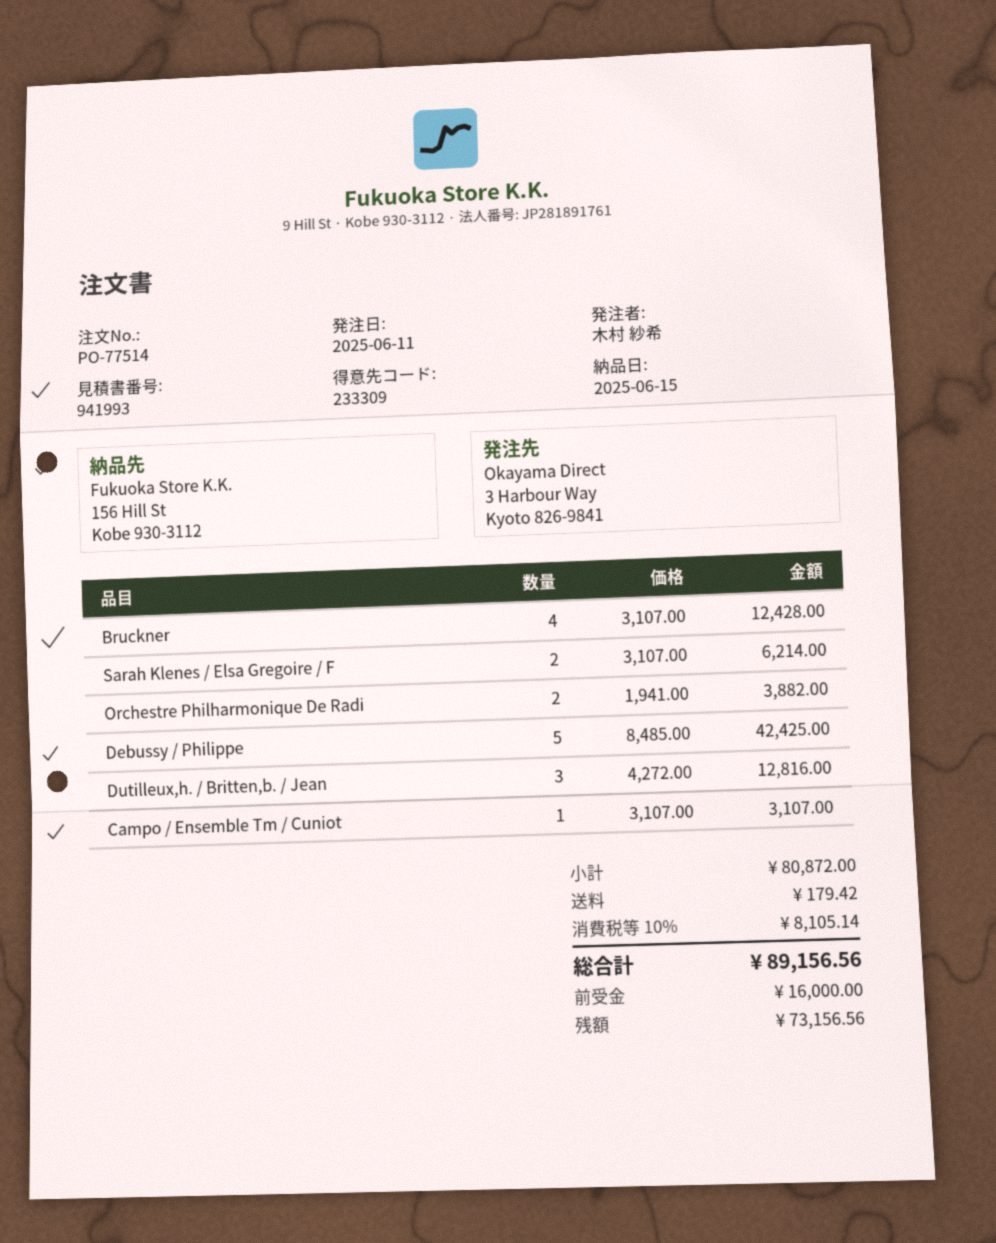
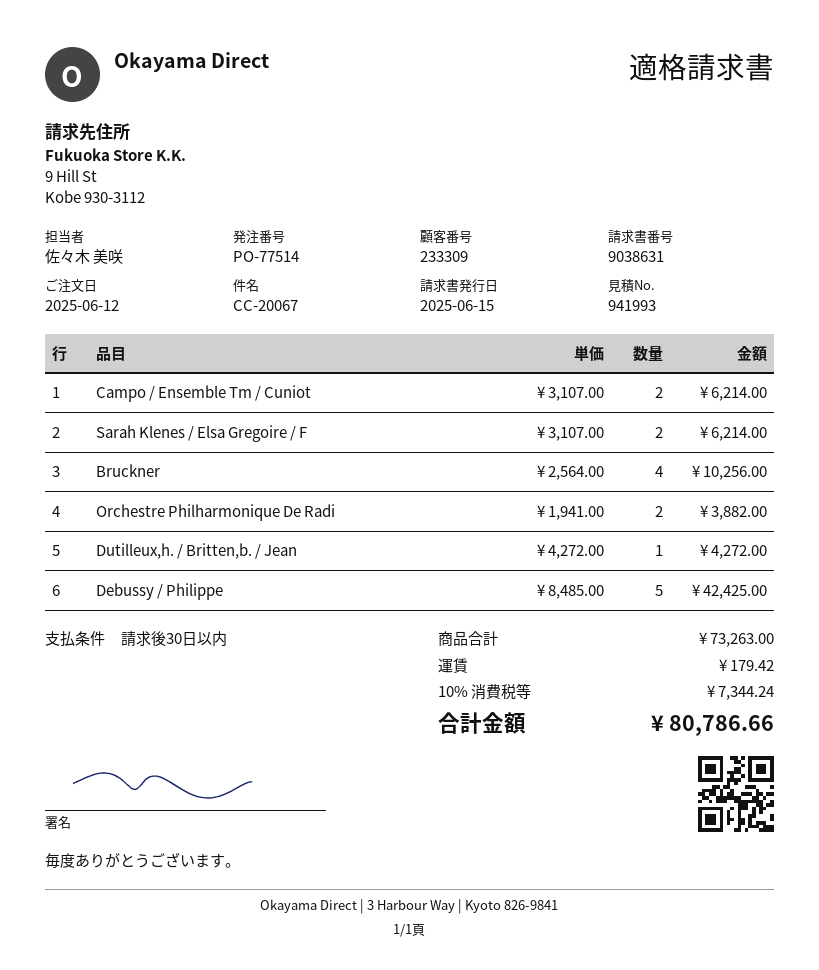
order date: 2025-06-11 -> 2025-06-12
Bruckner: 4 x 3107.00 = 12428.00 -> 4 x 2564.00 = 10256.00
Dutilleux,h. / Britten,b. / Jean: 3 x 4272.00 = 12816.00 -> 1 x 4272.00 = 4272.00
Campo / Ensemble Tm / Cuniot: 1 x 3107.00 = 3107.00 -> 2 x 3107.00 = 6214.00
subtotal: 80872.00 -> 73263.00
tax: 10% = 8105.14 -> 10% = 7344.24
total: 89156.56 -> 80786.66

